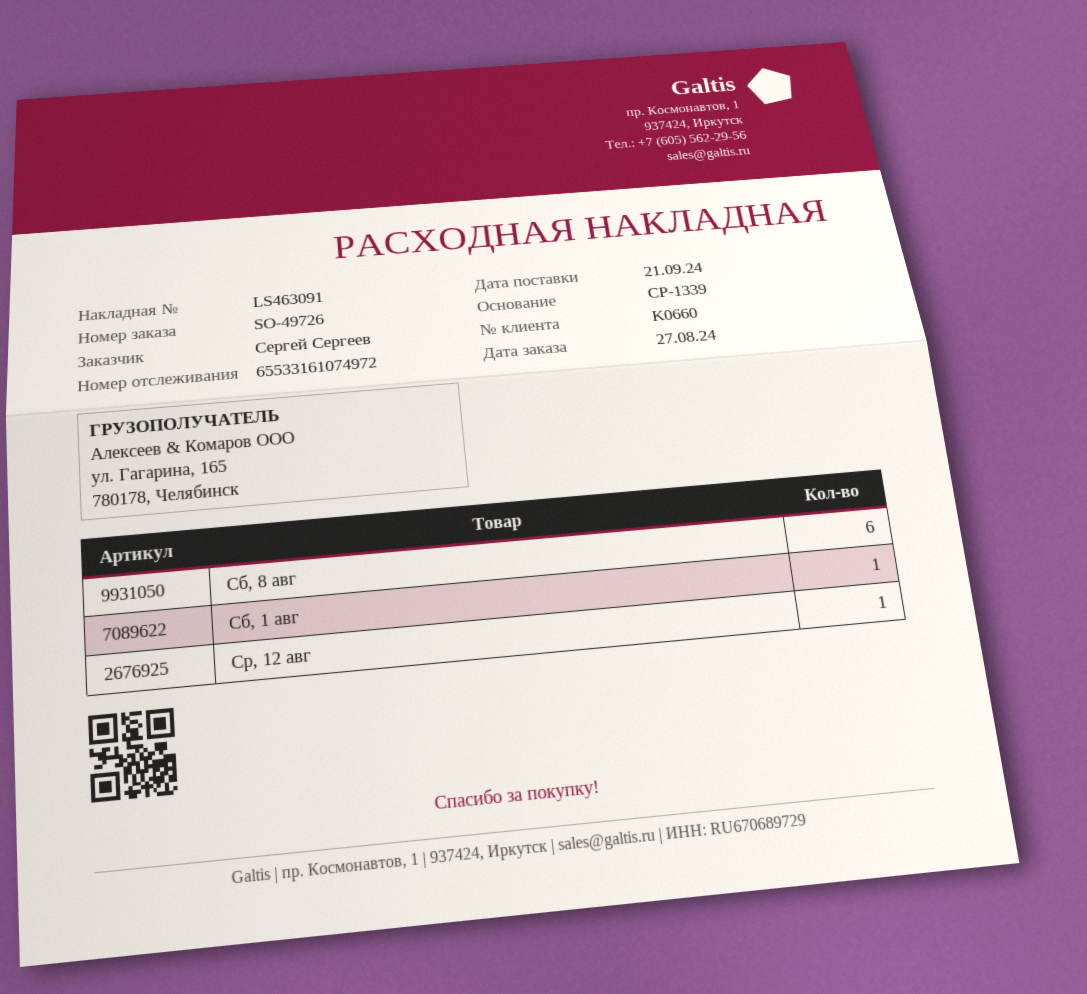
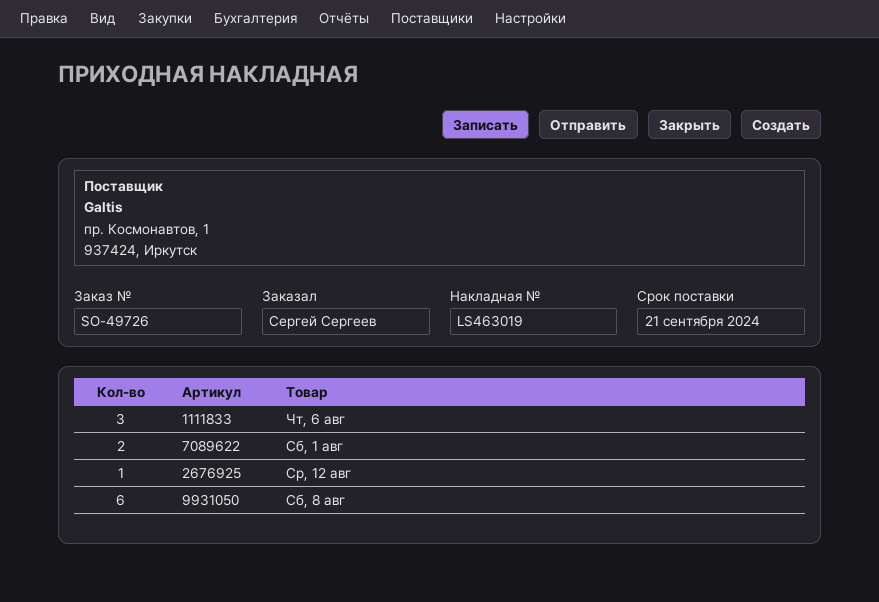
delivery note number: LS463091 -> LS463019
Сб, 1 авг: 1 -> 2
Чт, 6 авг: none -> 3

